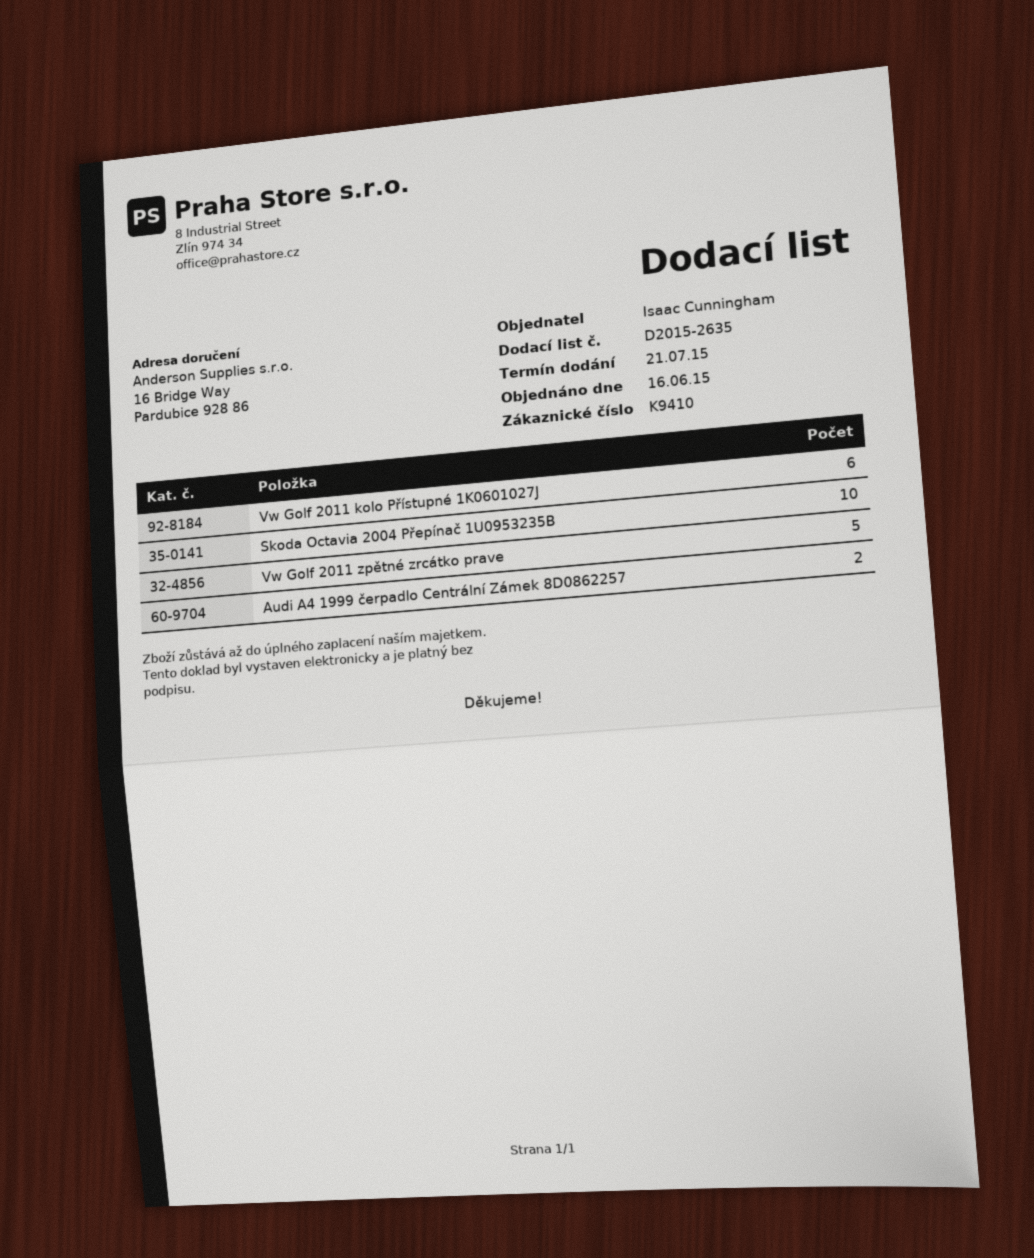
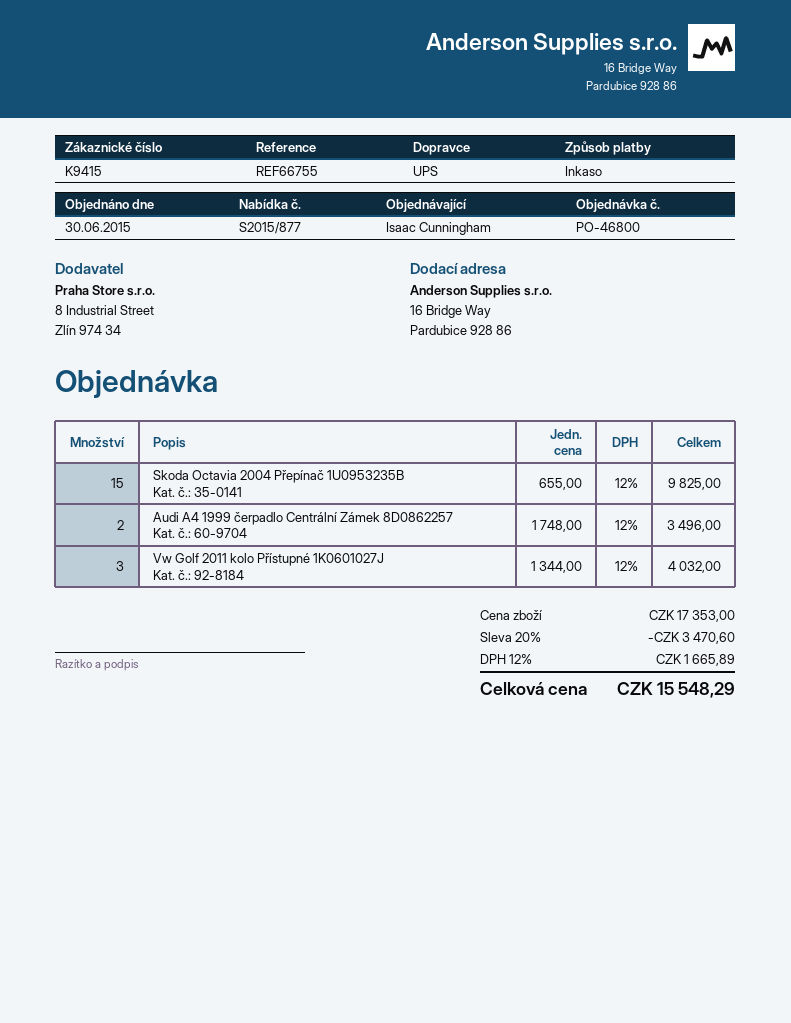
order date: 2015-06-16 -> 2015-06-30
customer number: K9410 -> K9415
Vw Golf 2011 kolo Přístupné 1K0601027J: 6 -> 3
Skoda Octavia 2004 Přepínač 1U0953235B: 10 -> 15
Vw Golf 2011 zpětné zrcátko prave: 5 -> none

